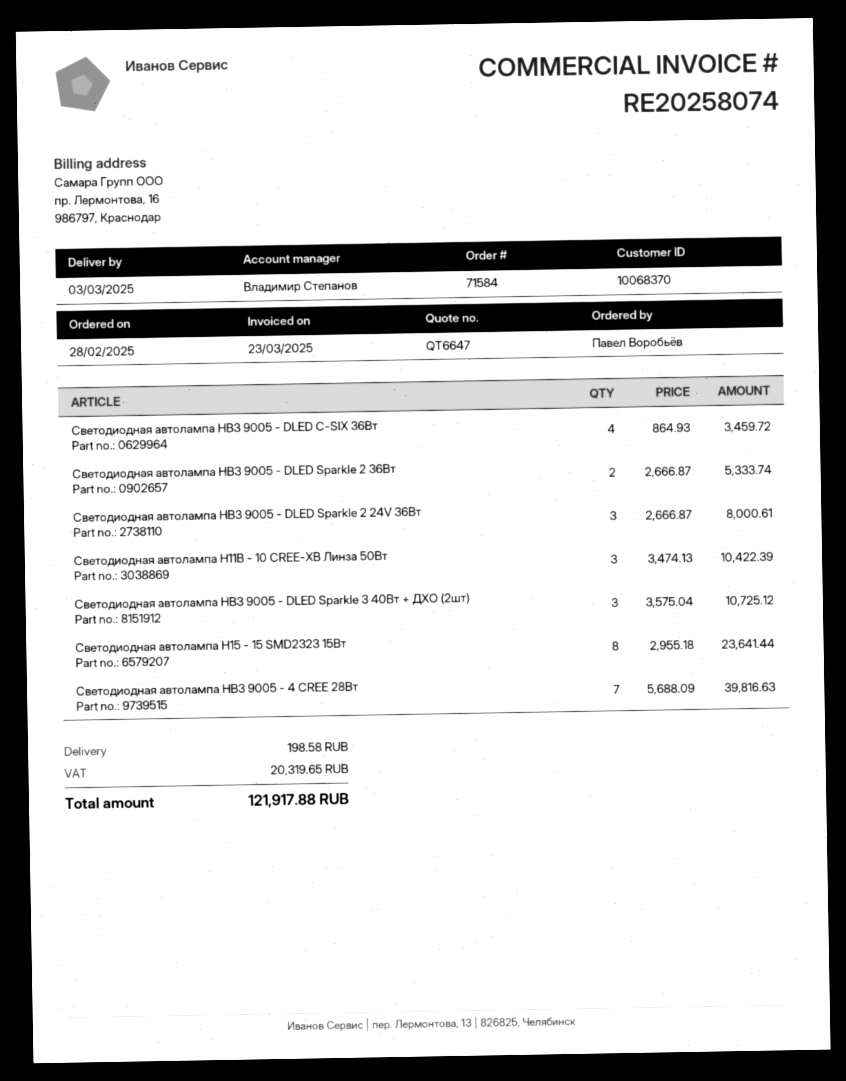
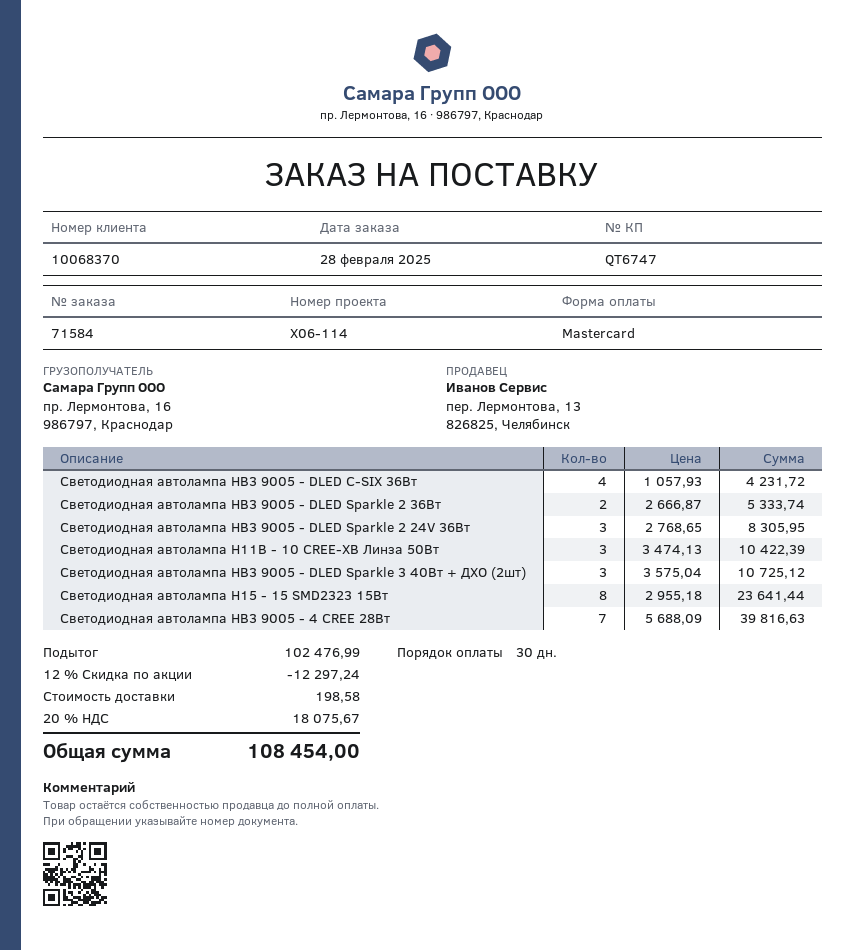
quote number: QT6647 -> QT6747
Светодиодная автолампа HB3 9005 - DLED C-SIX 36Вт: 4 x 864.93 = 3459.72 -> 4 x 1057.93 = 4231.72
Светодиодная автолампа HB3 9005 - DLED Sparkle 2 24V 36Вт: 3 x 2666.87 = 8000.61 -> 3 x 2768.65 = 8305.95
discount: none -> 12% = 12297.24
tax: 20319.65 -> 18075.67
total: 121917.88 -> 108454.00

